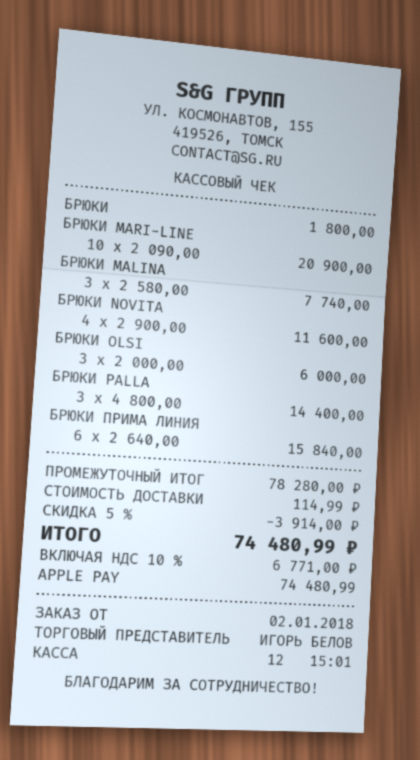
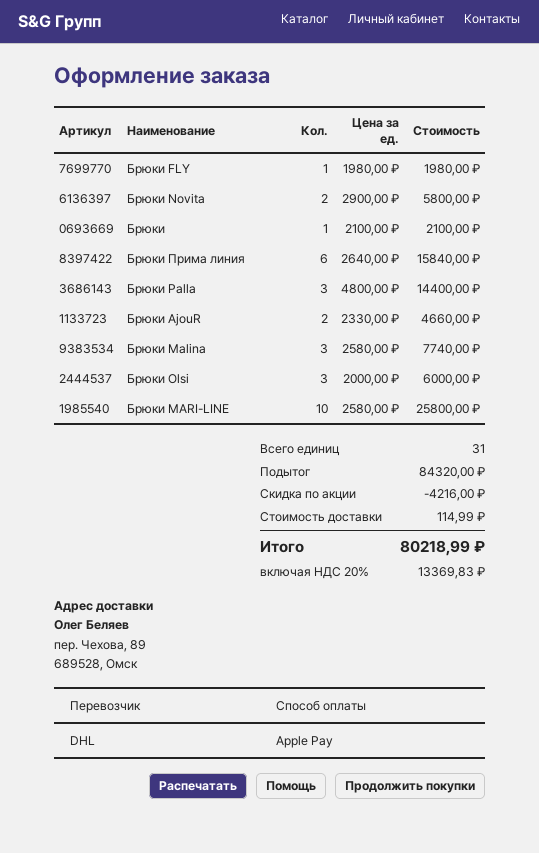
БРЮКИ: 1 x 1800.00 = 1800.00 -> 1 x 2100.00 = 2100.00
БРЮКИ MARI-LINE: 10 x 2090.00 = 20900.00 -> 10 x 2580.00 = 25800.00
БРЮКИ NOVITA: 4 x 2900.00 = 11600.00 -> 2 x 2900.00 = 5800.00
Брюки FLY: none -> 1 x 1980.00 = 1980.00
Брюки AjouR: none -> 2 x 2330.00 = 4660.00
subtotal: 78280.00 -> 84320.00
discount: 3914.00 -> 4216.00
tax: 10% = 6771.00 -> 20% = 13369.83
total: 74480.99 -> 80218.99

